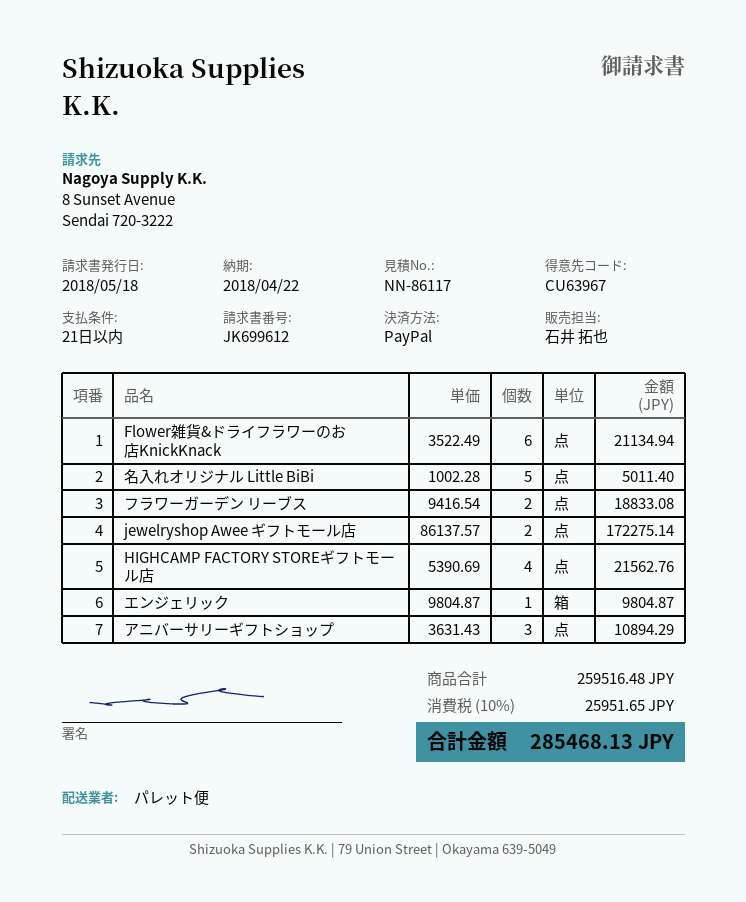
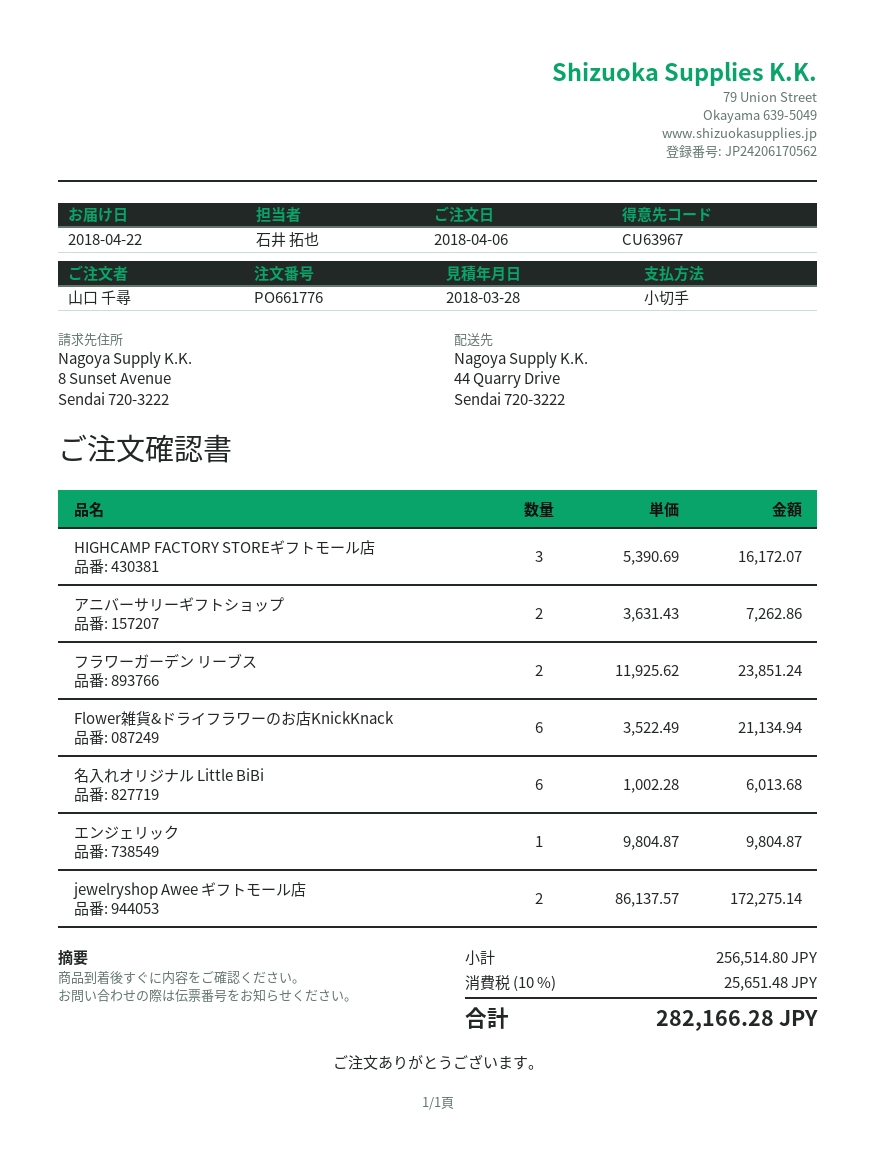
payment method: PayPal -> cheque
名入れオリジナル Little BiBi: 5 x 1002.28 = 5011.40 -> 6 x 1002.28 = 6013.68
フラワーガーデン リーブス: 2 x 9416.54 = 18833.08 -> 2 x 11925.62 = 23851.24
HIGHCAMP FACTORY STOREギフトモール店: 4 x 5390.69 = 21562.76 -> 3 x 5390.69 = 16172.07
アニバーサリーギフトショップ: 3 x 3631.43 = 10894.29 -> 2 x 3631.43 = 7262.86
subtotal: 259516.48 -> 256514.80
tax: 10% = 25951.65 -> 10% = 25651.48
total: 285468.13 -> 282166.28

